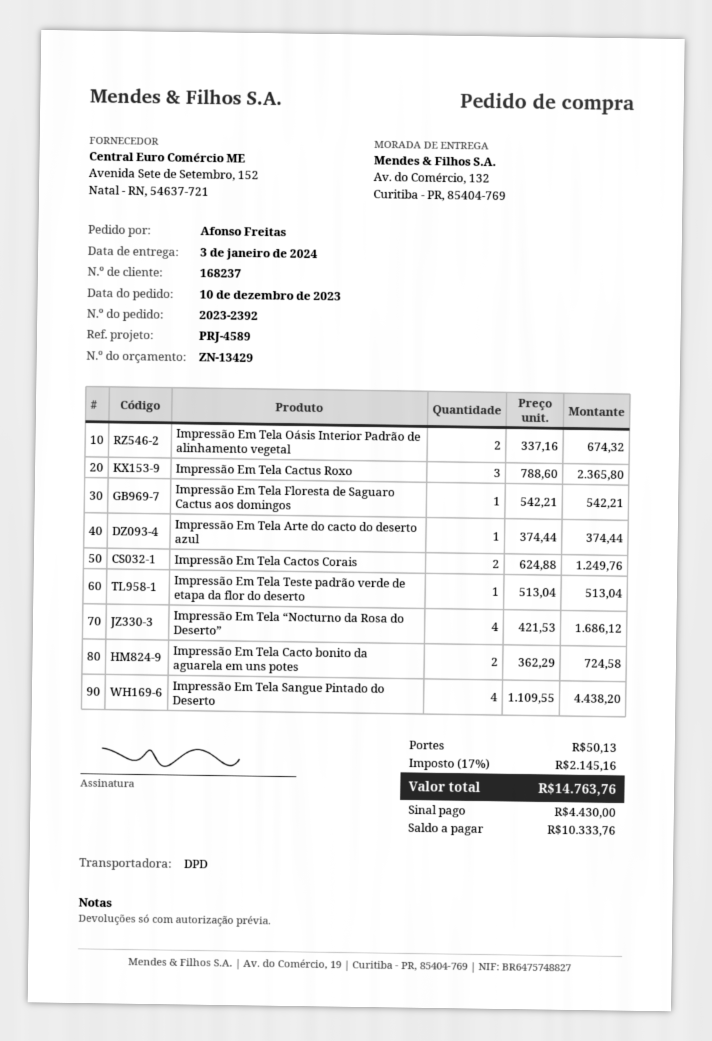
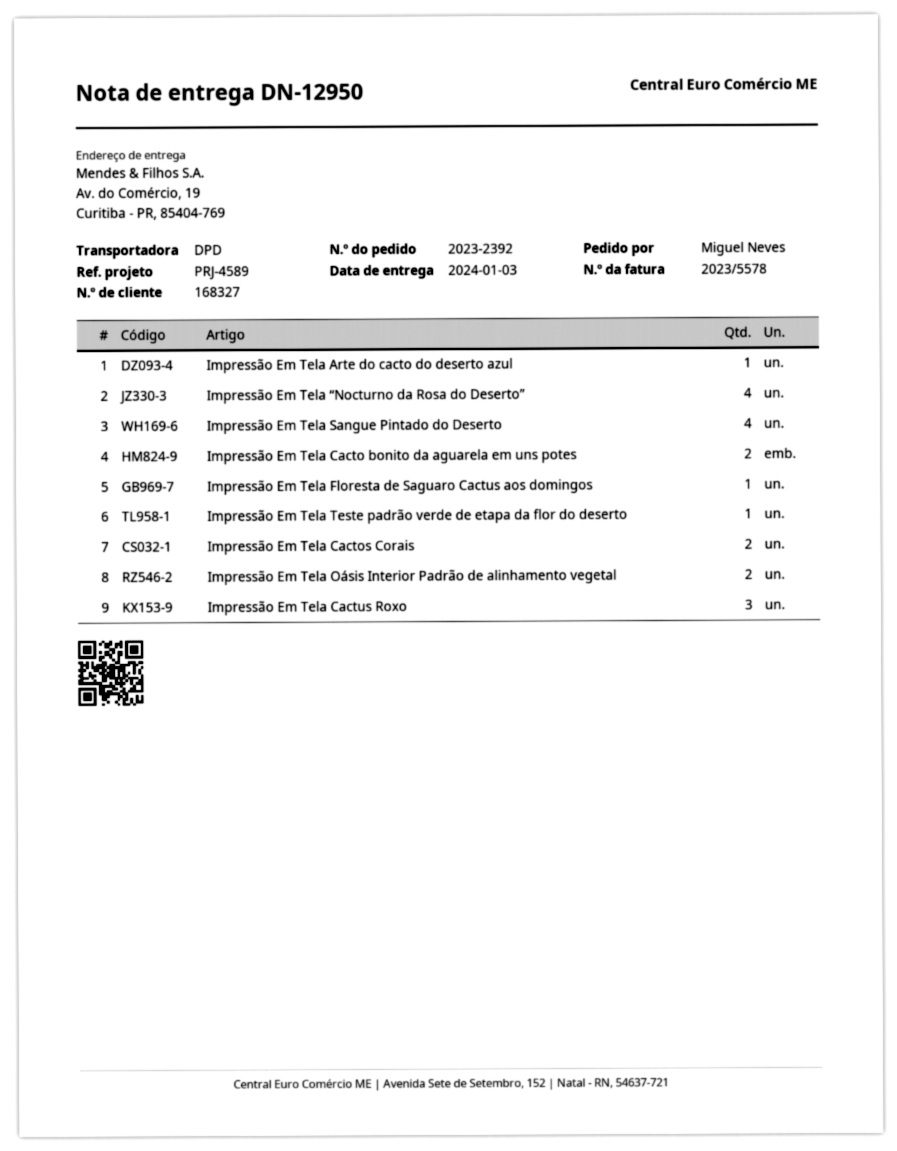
customer number: 168237 -> 168327
ordered by: Afonso Freitas -> Miguel Neves
ship to: Av. do Comércio, 132, Curitiba - PR, 85404-769 -> Av. do Comércio, 19, Curitiba - PR, 85404-769

